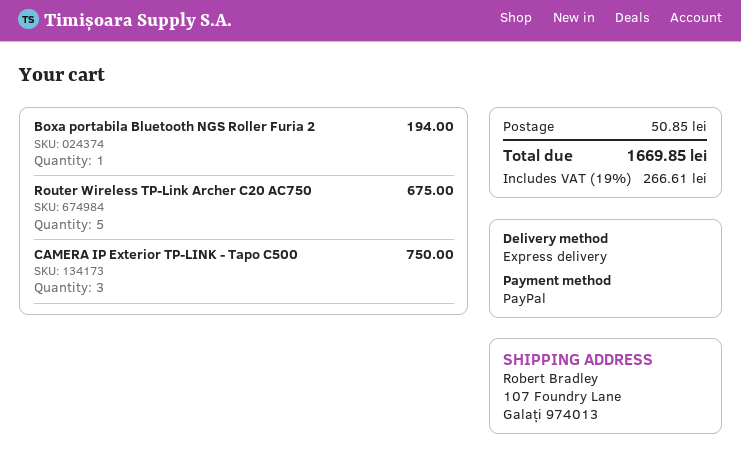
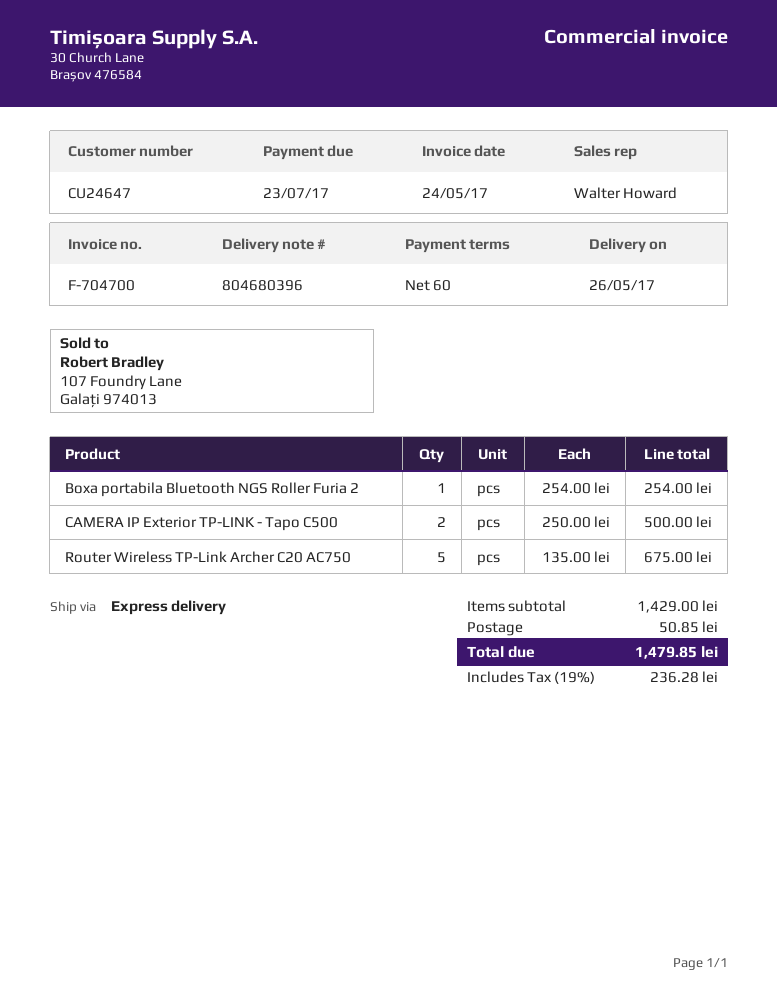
Boxa portabila Bluetooth NGS Roller Furia 2: 1 for 194.00 -> 1 for 254.00
CAMERA IP Exterior TP-LINK - Tapo C500: 3 for 750.00 -> 2 for 500.00
tax: 19% = 266.61 -> 19% = 236.28
total: 1669.85 -> 1479.85

